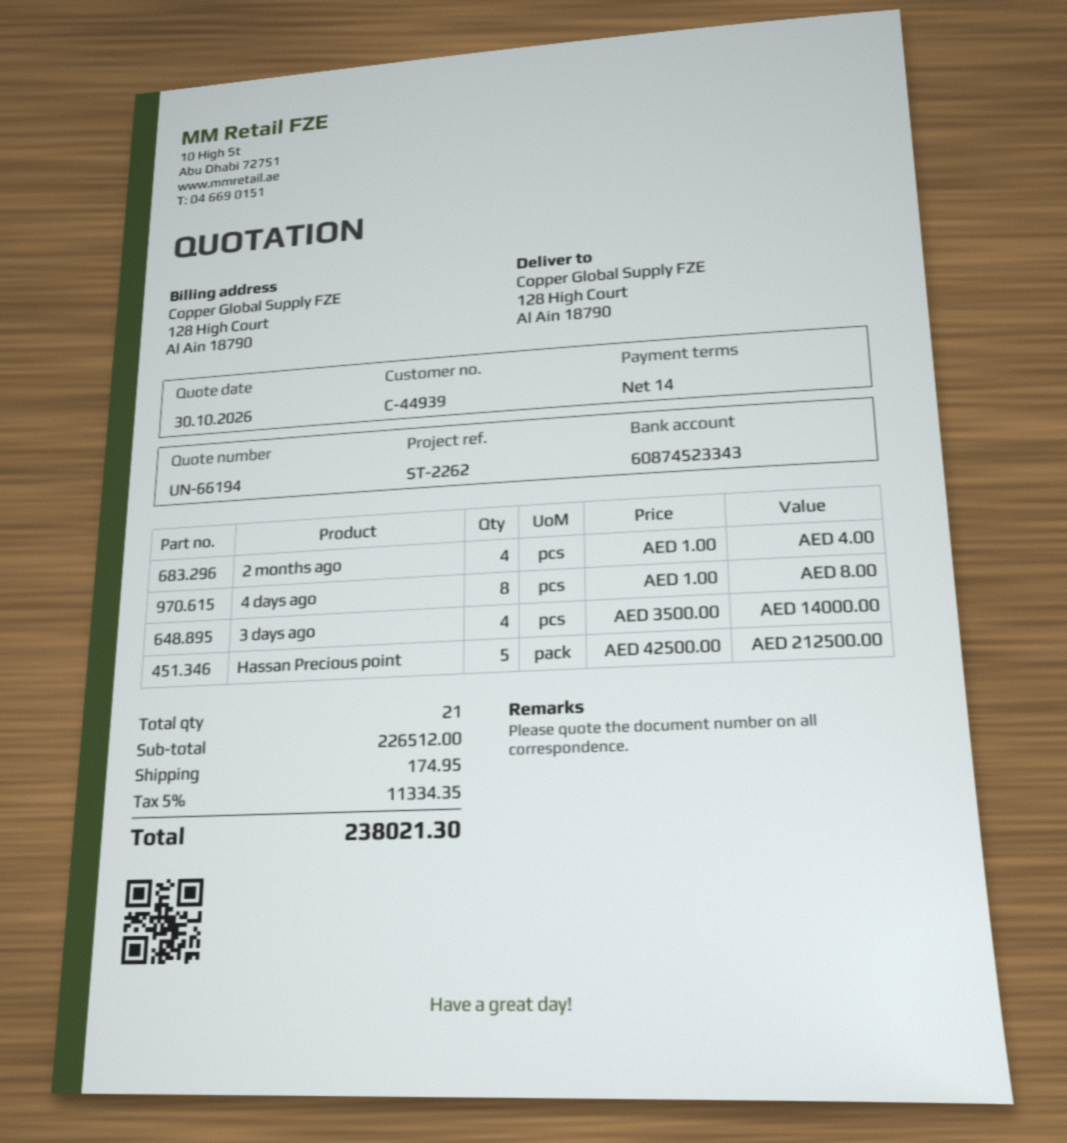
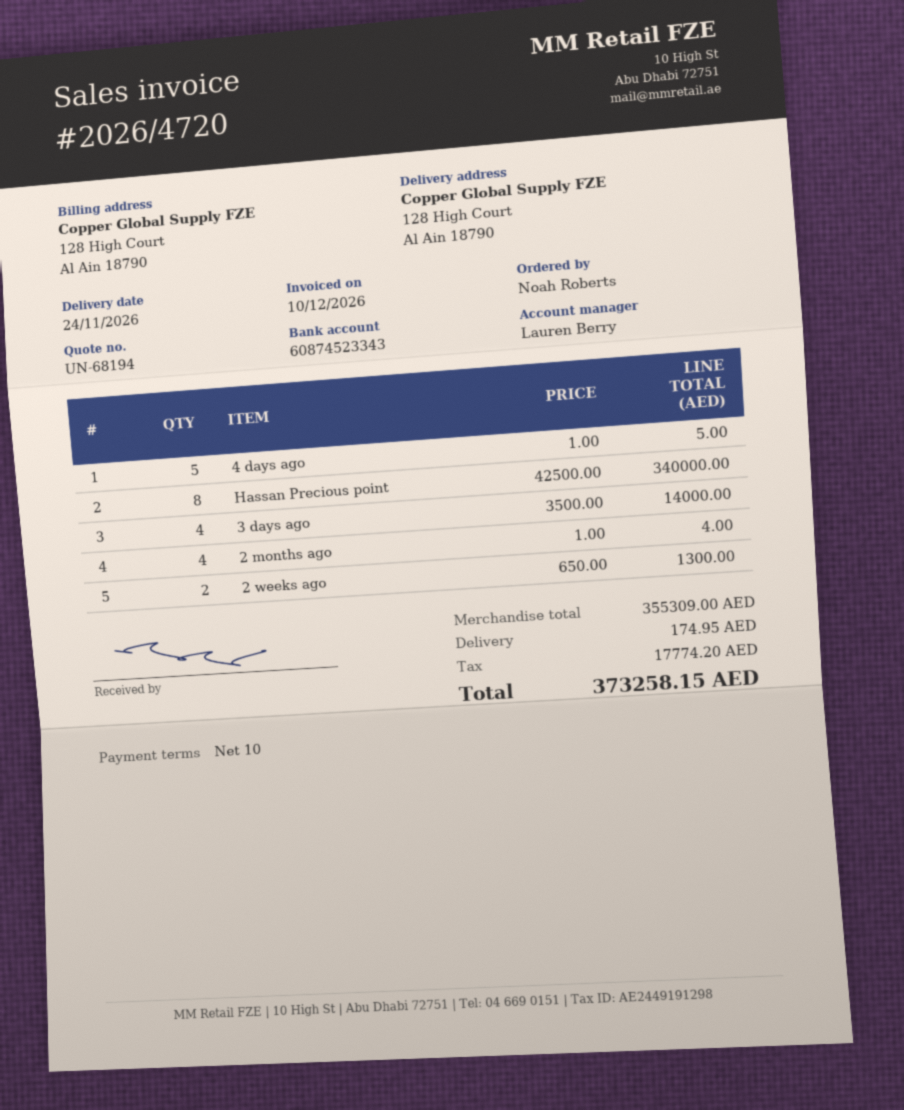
quote number: UN-66194 -> UN-68194
payment terms: 14 days -> 10 days
4 days ago: 8 x 1.00 = 8.00 -> 5 x 1.00 = 5.00
Hassan Precious point: 5 x 42500.00 = 212500.00 -> 8 x 42500.00 = 340000.00
2 weeks ago: none -> 2 x 650.00 = 1300.00
subtotal: 226512.00 -> 355309.00
tax: 11334.35 -> 17774.20
total: 238021.30 -> 373258.15

